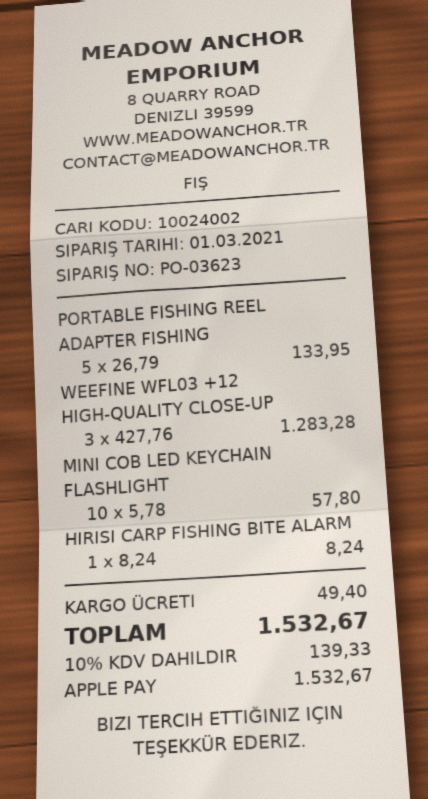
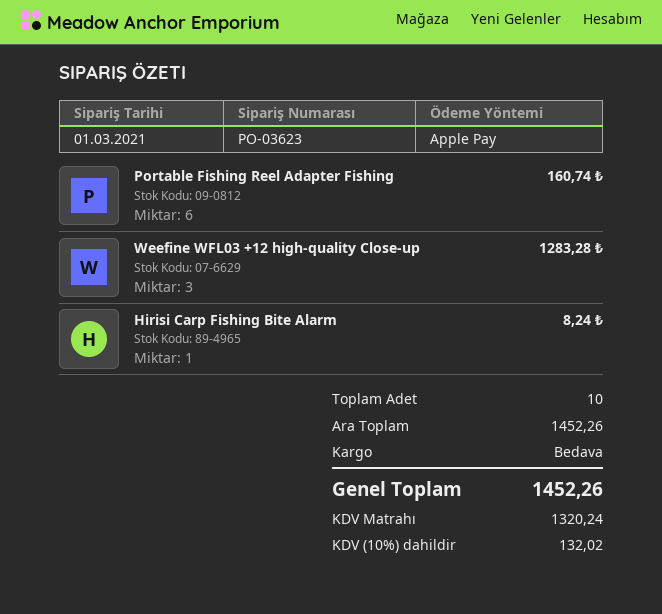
PORTABLE FISHING REEL ADAPTER FISHING: 5 for 133.95 -> 6 for 160.74
MINI COB LED KEYCHAIN FLASHLIGHT: 10 for 57.80 -> none
shipping: 49.40 -> 0.00
tax: 10% = 139.33 -> 10% = 132.02
total: 1532.67 -> 1452.26

